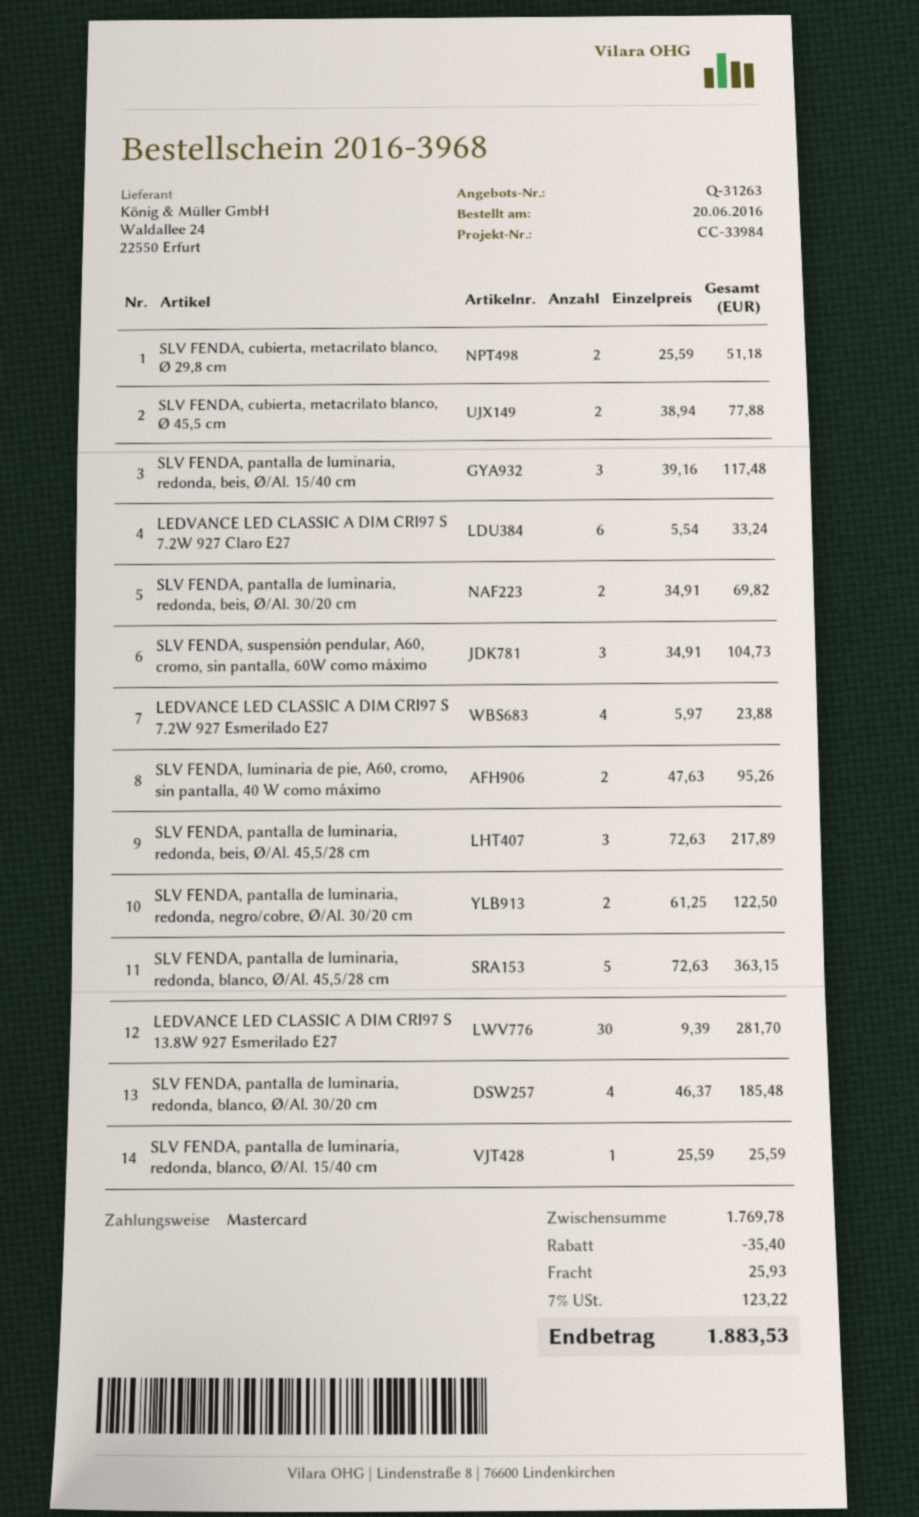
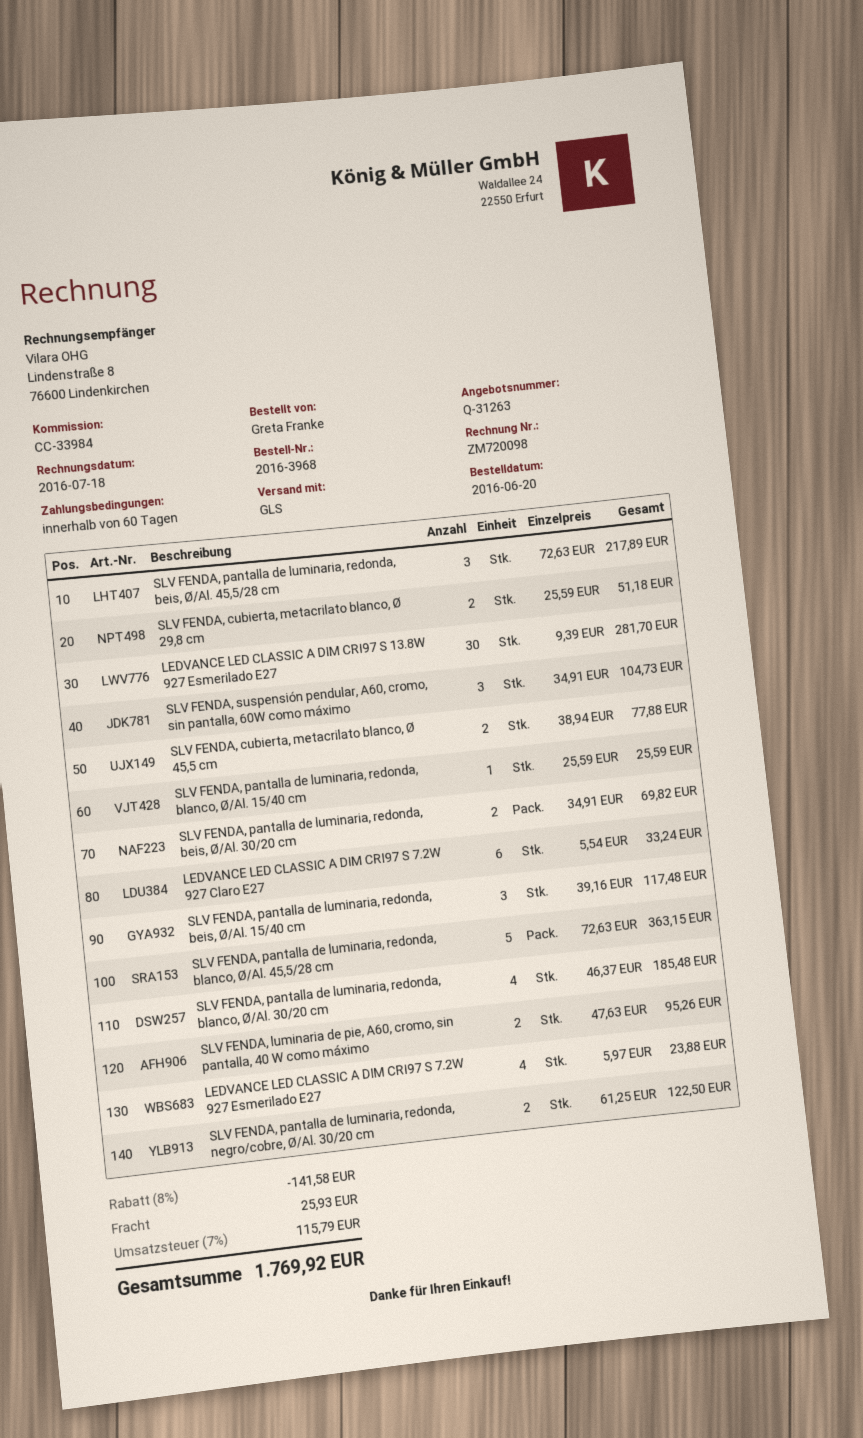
discount: 35.40 -> 141.58
tax: 7% = 123.22 -> 7% = 115.79
total: 1883.53 -> 1769.92

